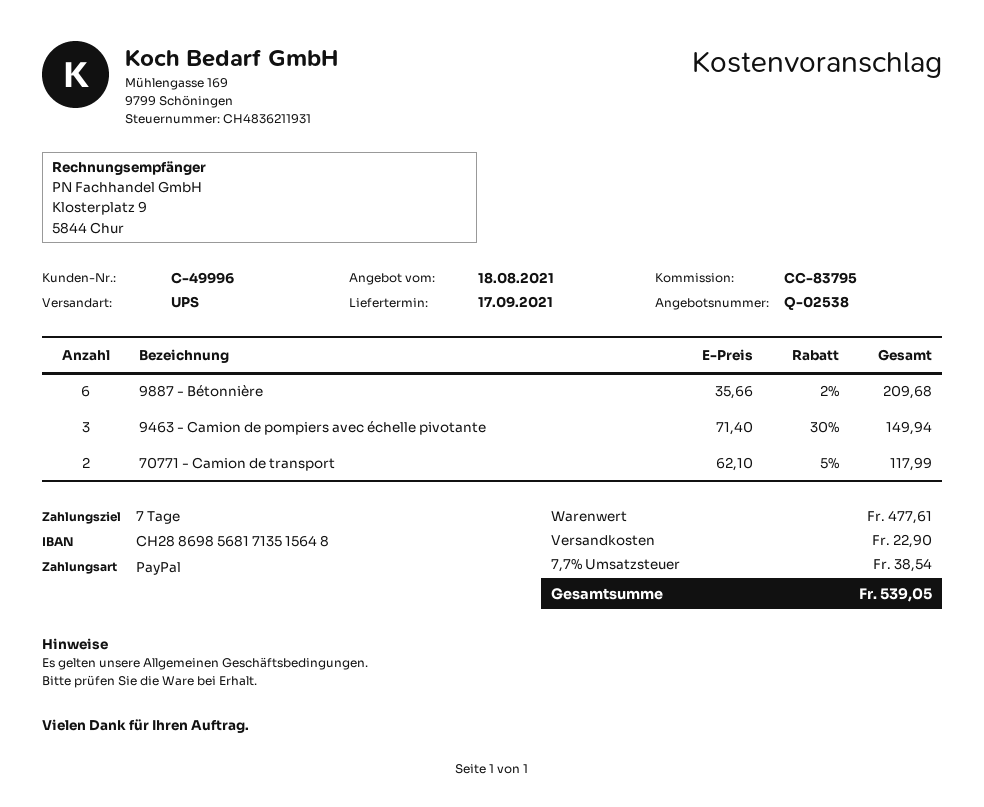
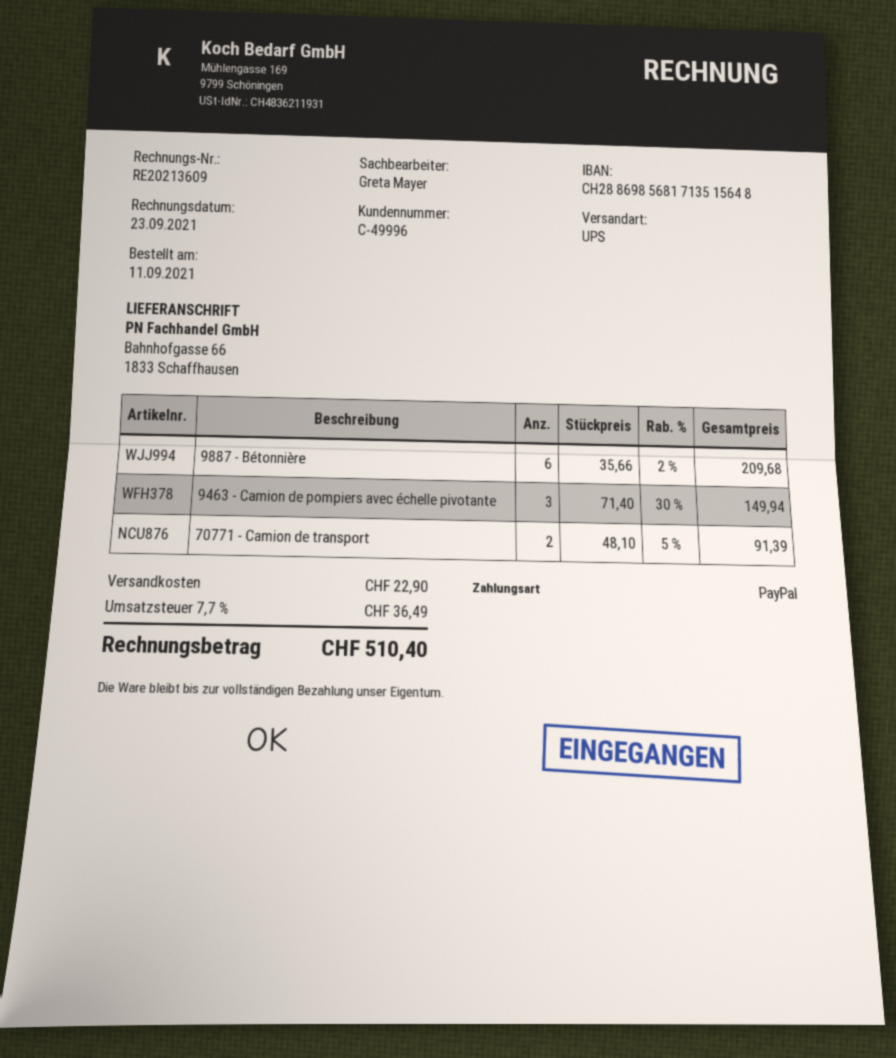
70771 - Camion de transport: 2 x 62.10 - 5% = 117.99 -> 2 x 48.10 - 5% = 91.39
tax: 7.7% = 38.54 -> 7.7% = 36.49
total: 539.05 -> 510.40

